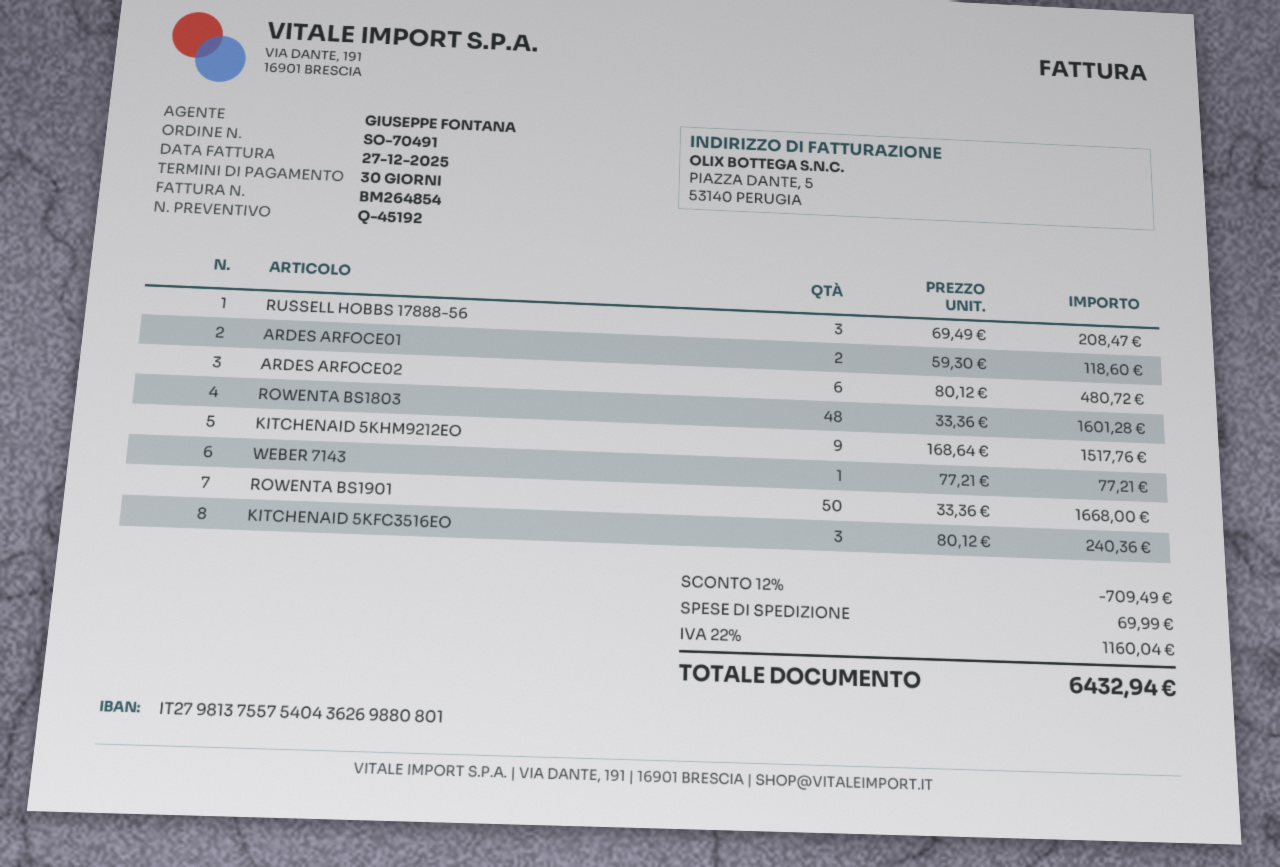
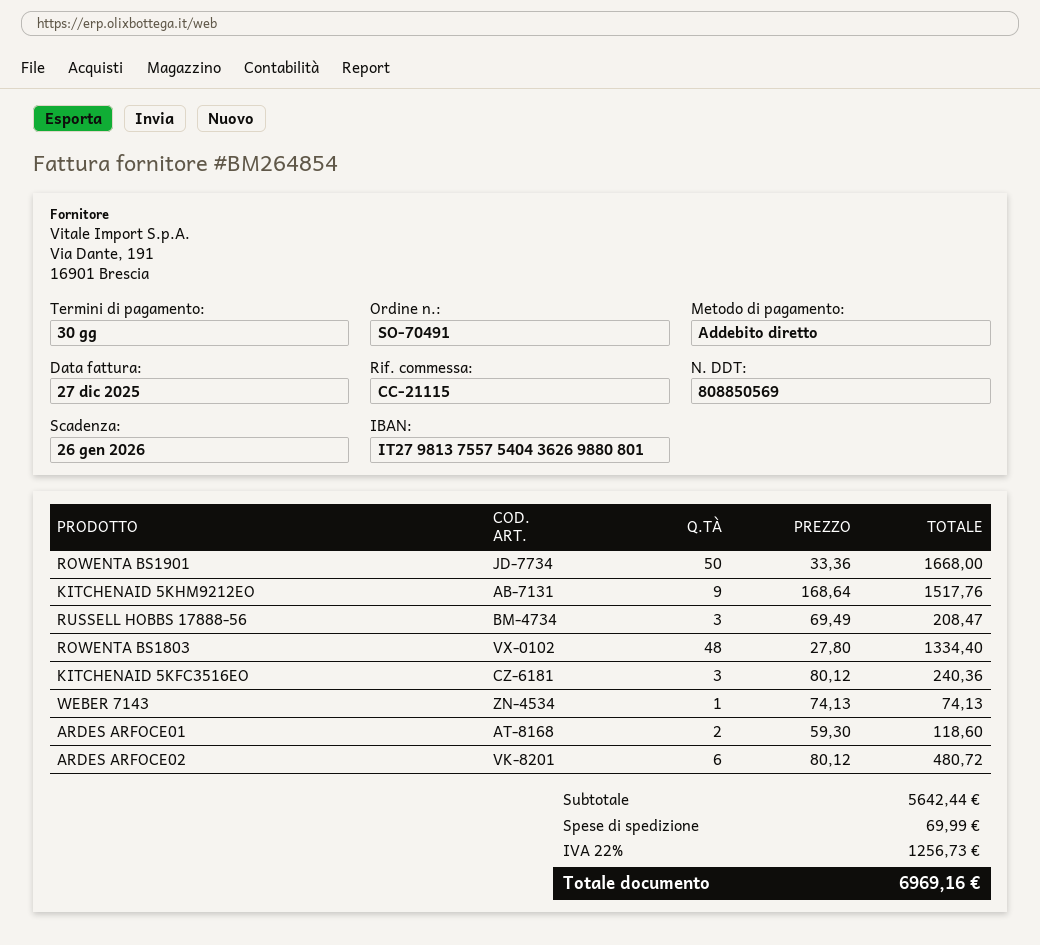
ROWENTA BS1803: 48 x 33.36 = 1601.28 -> 48 x 27.80 = 1334.40
WEBER 7143: 1 x 77.21 = 77.21 -> 1 x 74.13 = 74.13
discount: 12% = 709.49 -> none
tax: 22% = 1160.04 -> 22% = 1256.73
total: 6432.94 -> 6969.16

